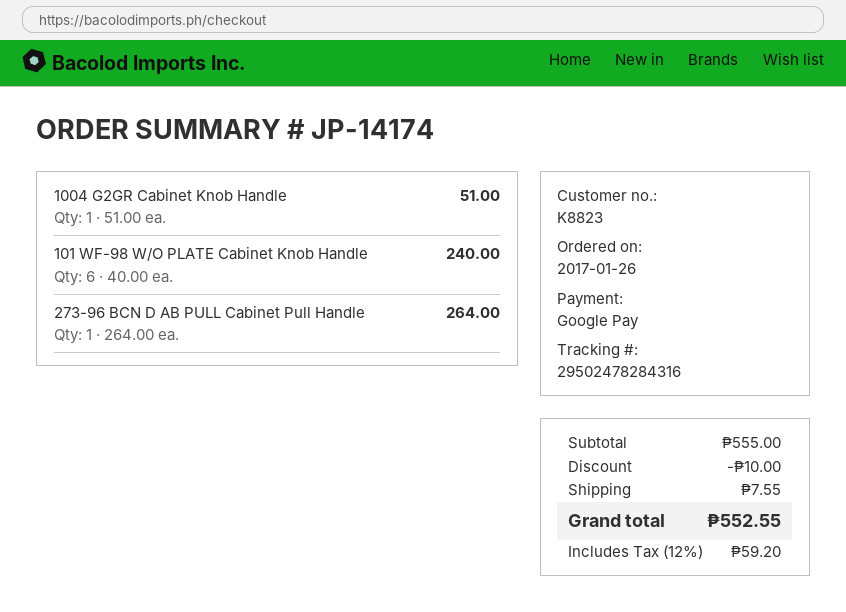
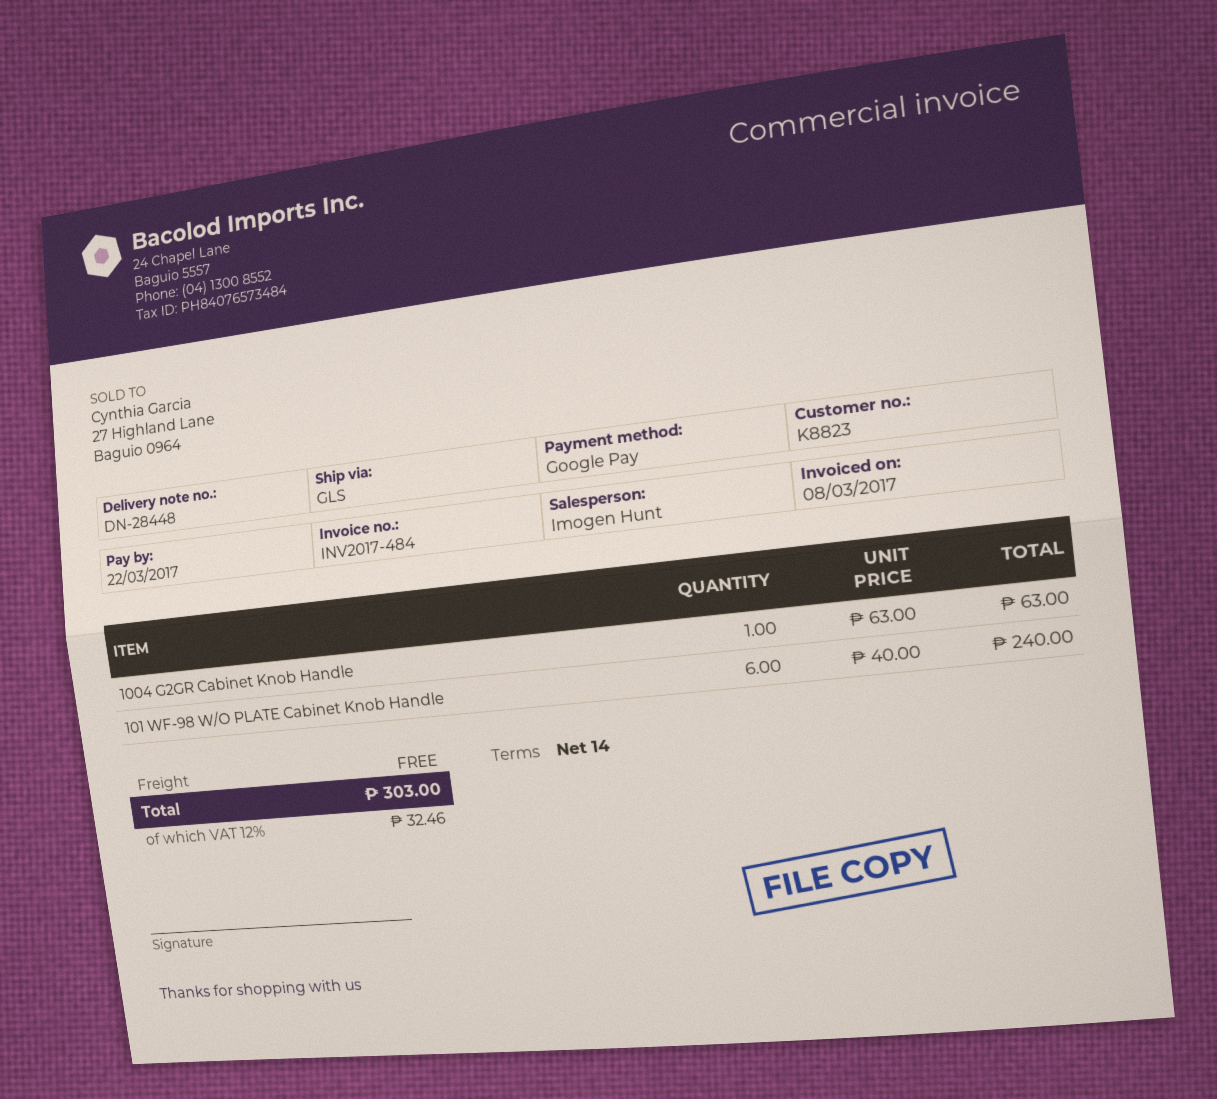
1004 G2GR Cabinet Knob Handle: 1 x 51.00 = 51.00 -> 1 x 63.00 = 63.00
273-96 BCN D AB PULL Cabinet Pull Handle: 1 x 264.00 = 264.00 -> none
discount: 10.00 -> none
shipping: 7.55 -> 0.00
tax: 12% = 59.20 -> 12% = 32.46
total: 552.55 -> 303.00

